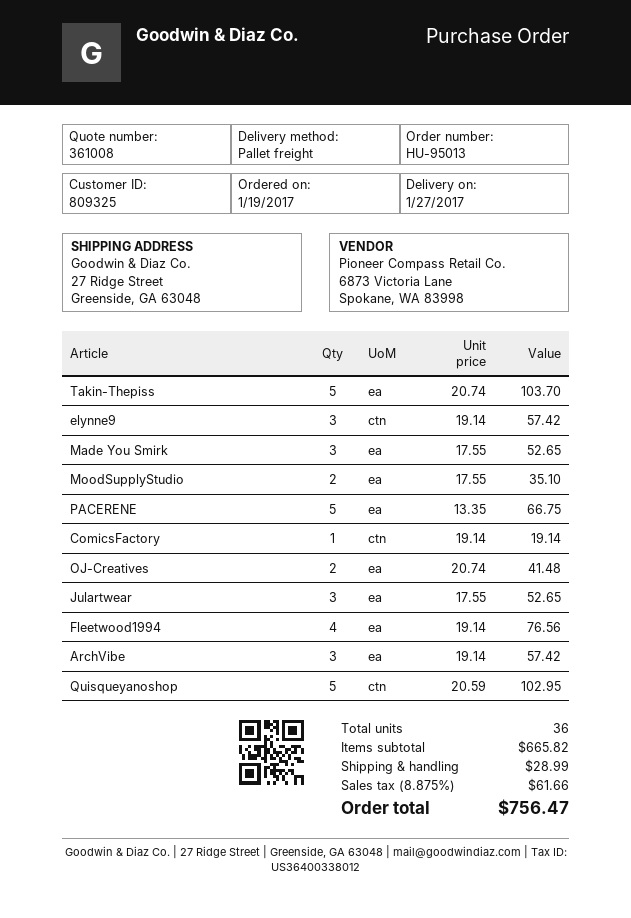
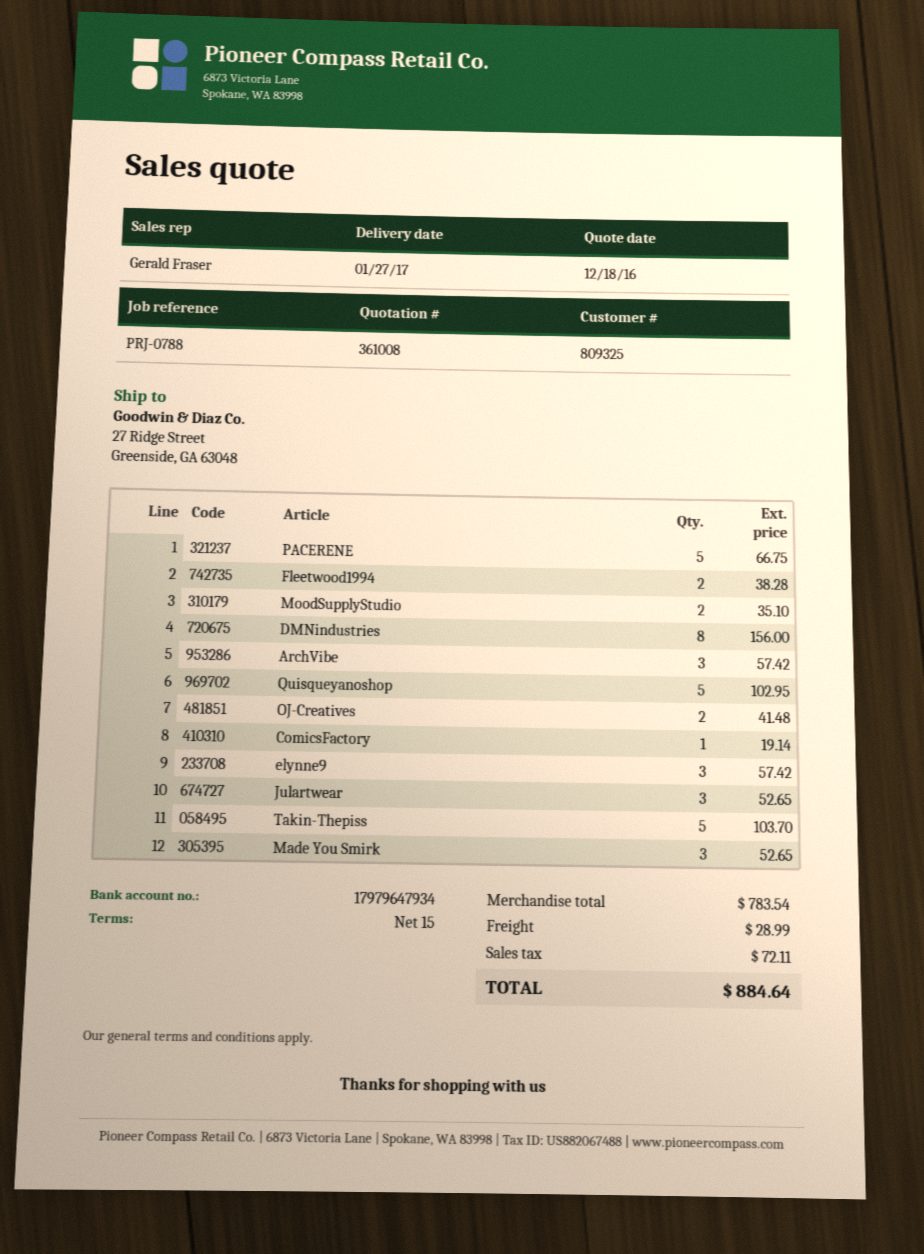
Fleetwood1994: 4 for 76.56 -> 2 for 38.28
DMNindustries: none -> 8 for 156.00
subtotal: 665.82 -> 783.54
tax: 61.66 -> 72.11
total: 756.47 -> 884.64

